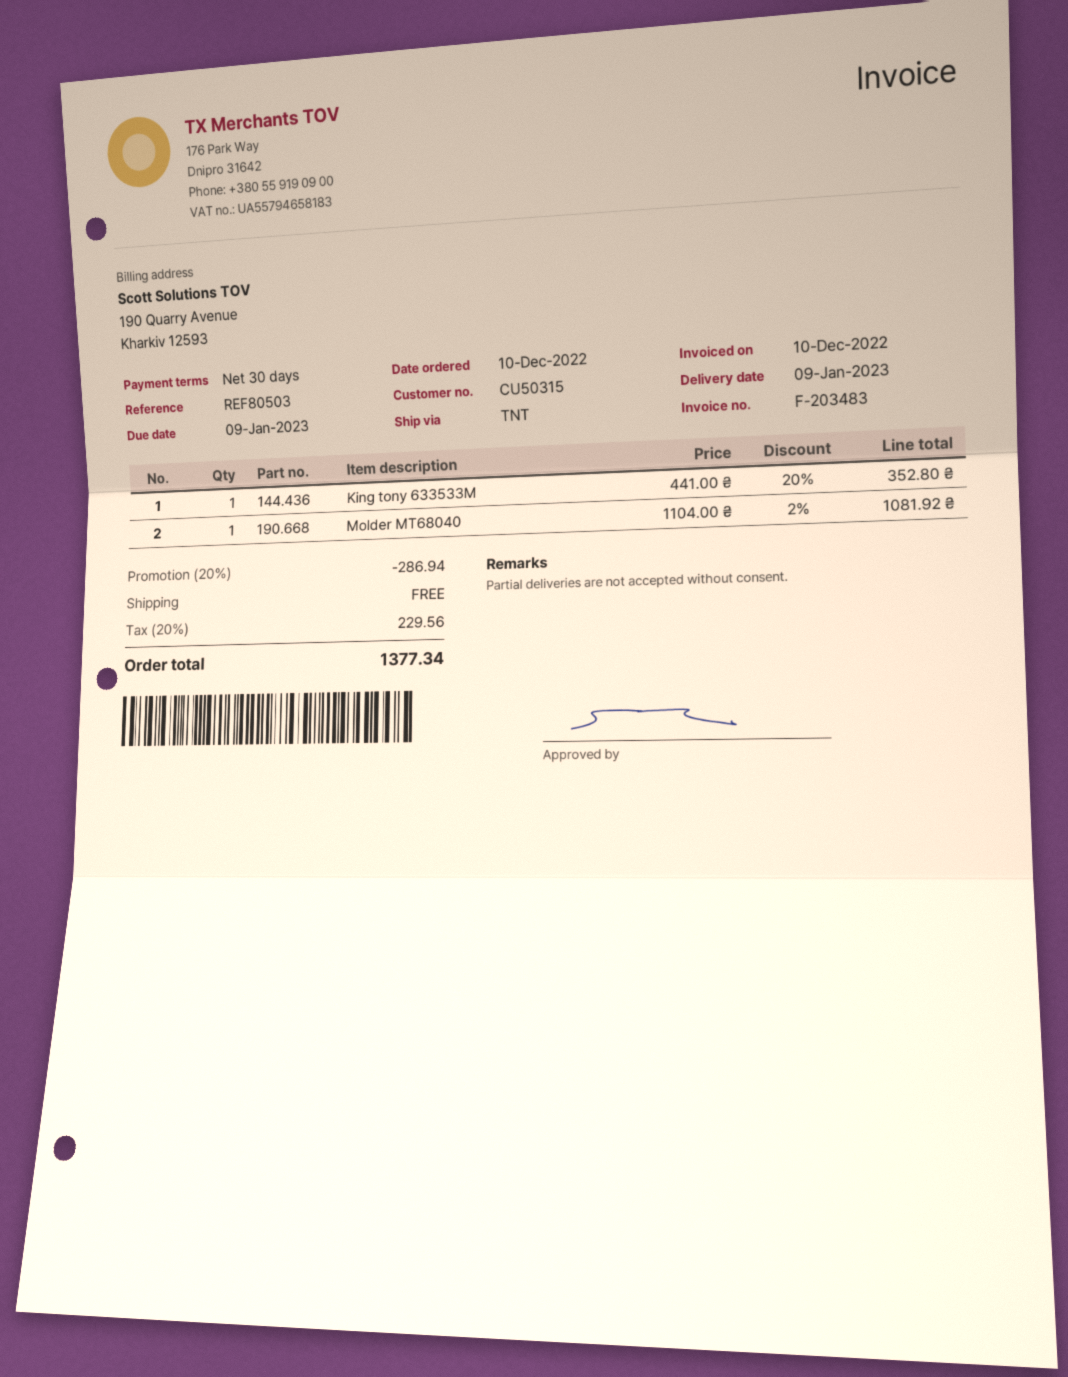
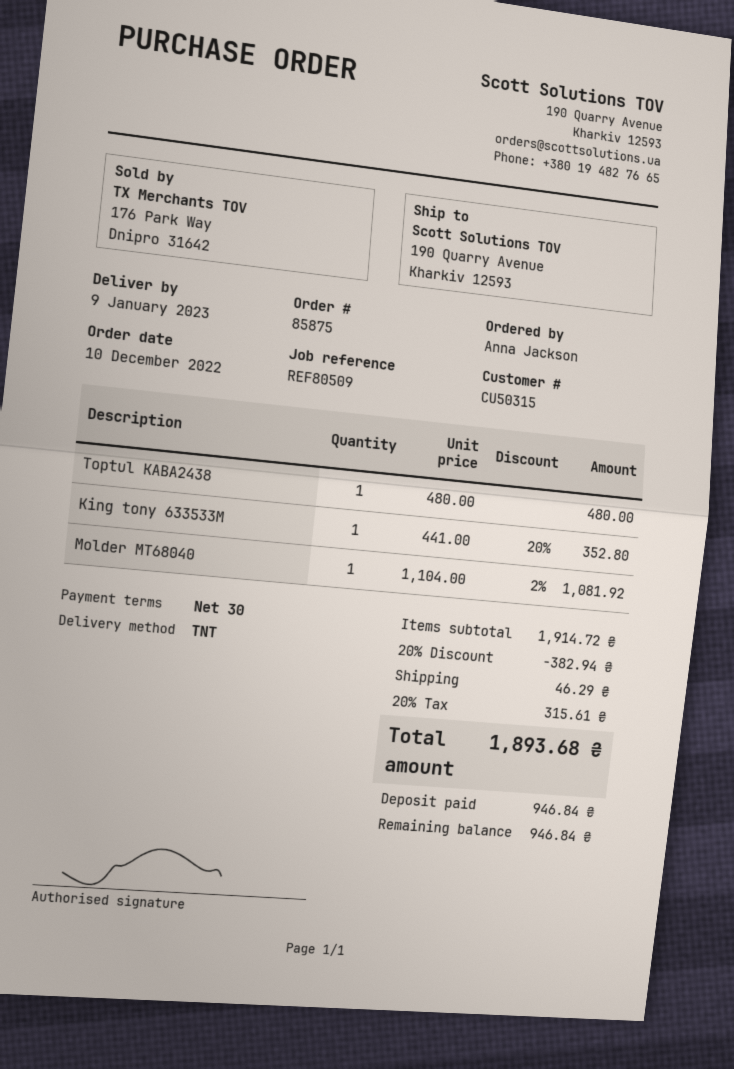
reference: REF80503 -> REF80509
Toptul KABA2438: none -> 1 x 480.00 = 480.00
discount: 20% = 286.94 -> 20% = 382.94
shipping: 0.00 -> 46.29
tax: 20% = 229.56 -> 20% = 315.61
total: 1377.34 -> 1893.68

